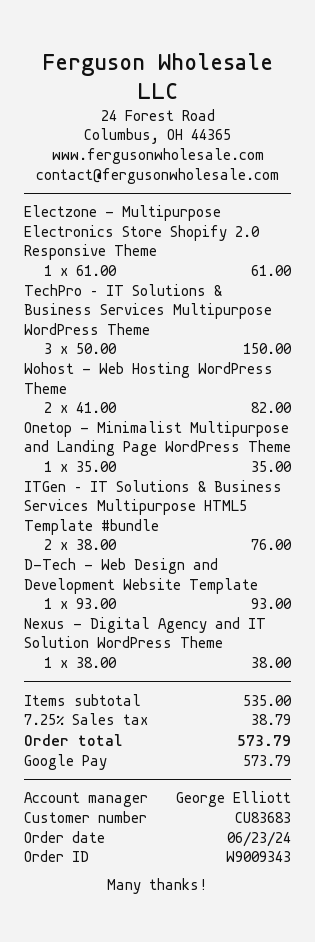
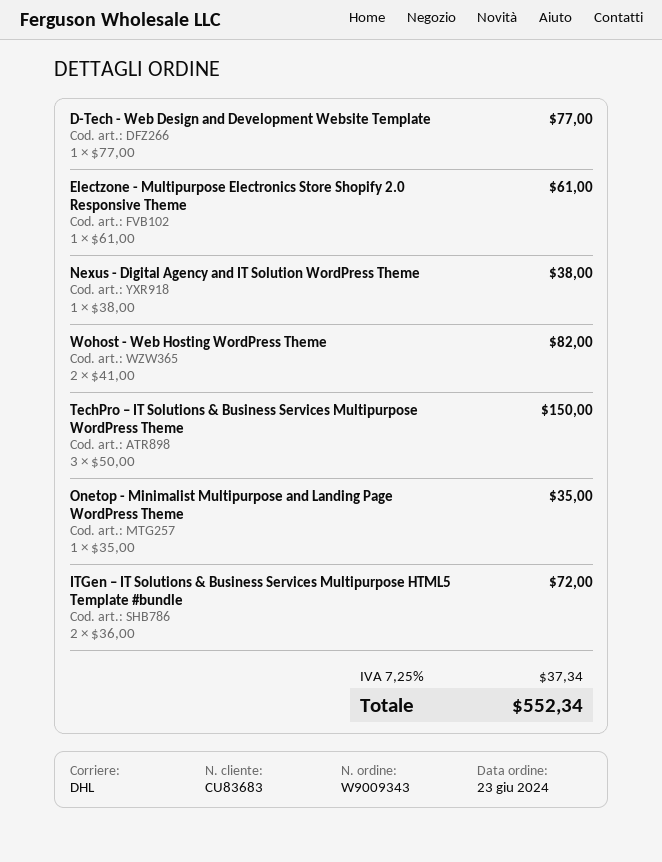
ITGen – IT Solutions & Business Services Multipurpose HTML5 Template #bundle: 2 x 38.00 = 76.00 -> 2 x 36.00 = 72.00
D-Tech - Web Design and Development Website Template: 1 x 93.00 = 93.00 -> 1 x 77.00 = 77.00
tax: 7.25% = 38.79 -> 7.25% = 37.34
total: 573.79 -> 552.34

